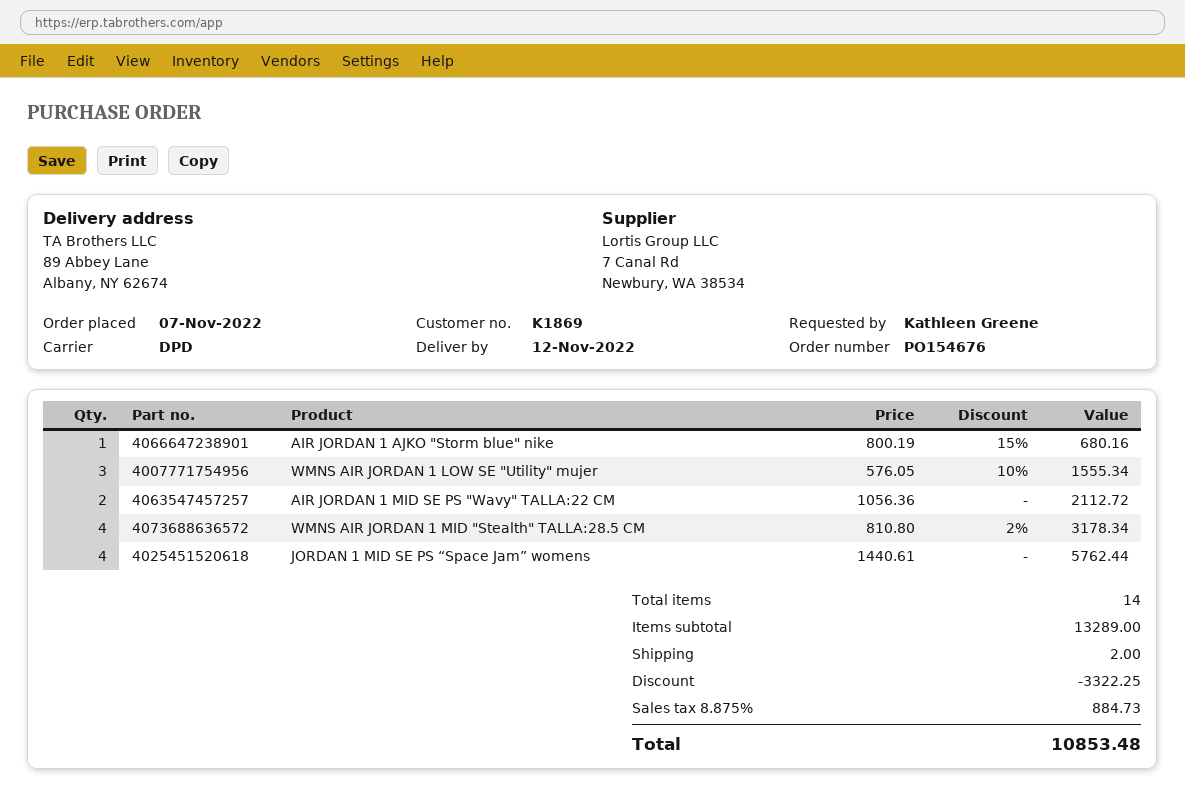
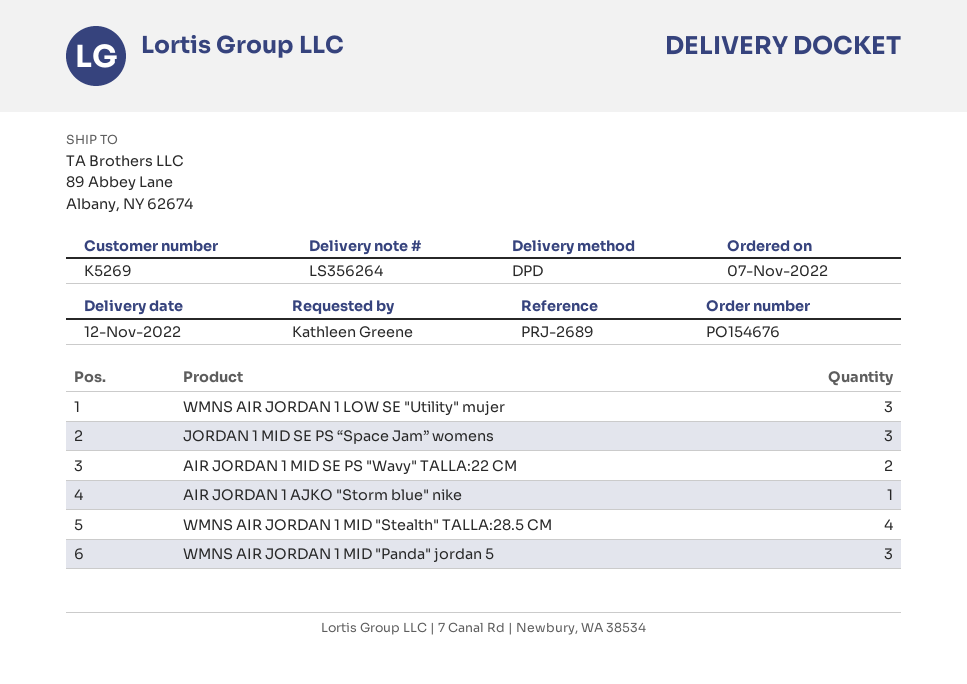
customer number: K1869 -> K5269
JORDAN 1 MID SE PS “Space Jam” womens: 4 -> 3
WMNS AIR JORDAN 1 MID "Panda" jordan 5: none -> 3

